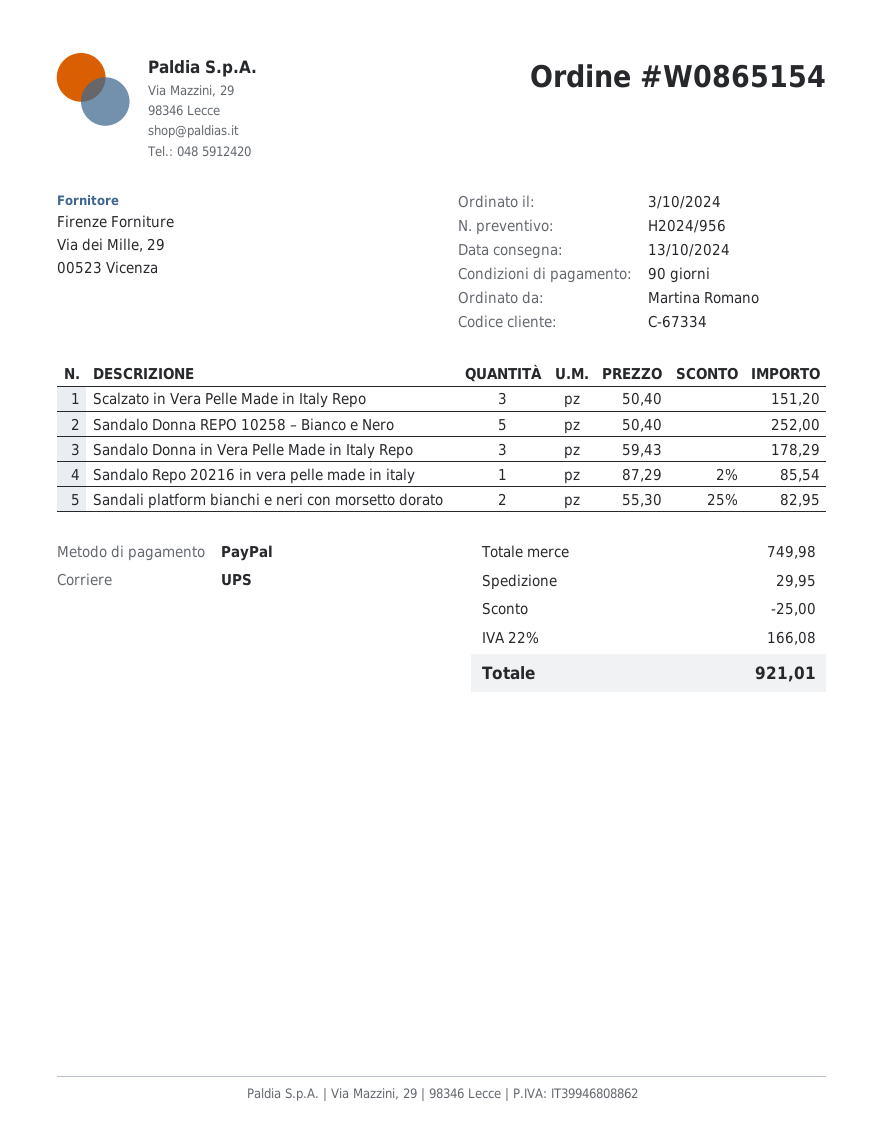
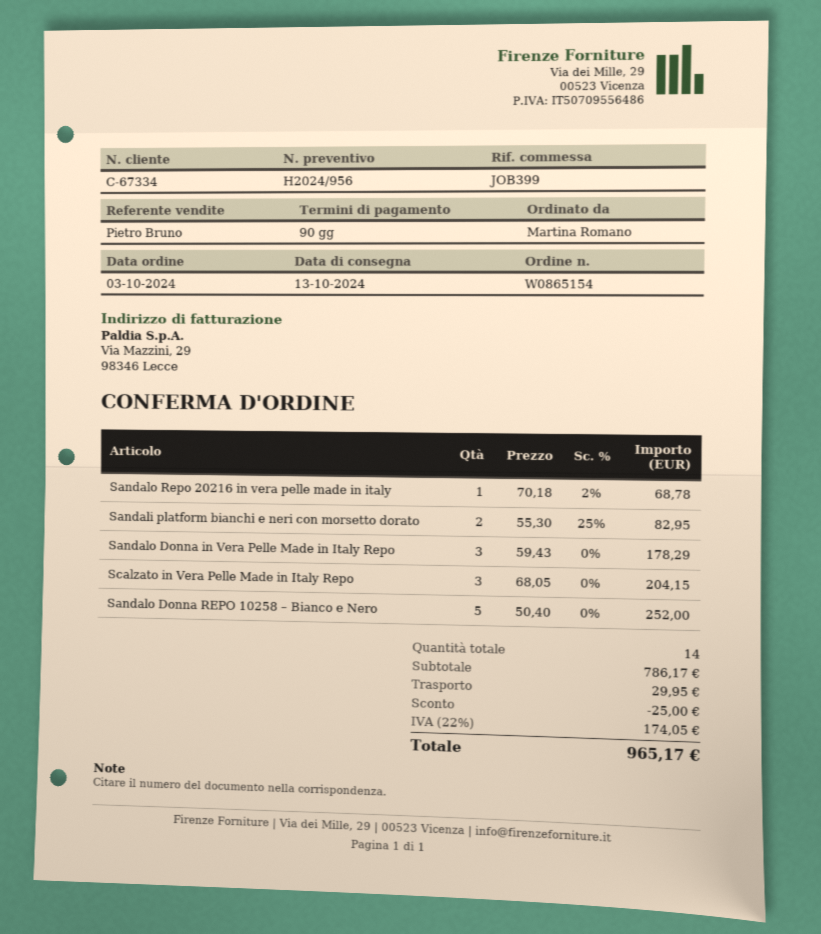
Scalzato in Vera Pelle Made in Italy Repo: 3 x 50.40 = 151.20 -> 3 x 68.05 = 204.15
Sandalo Repo 20216 in vera pelle made in italy: 1 x 87.29 - 2% = 85.54 -> 1 x 70.18 - 2% = 68.78
subtotal: 749.98 -> 786.17
tax: 22% = 166.08 -> 22% = 174.05
total: 921.01 -> 965.17

